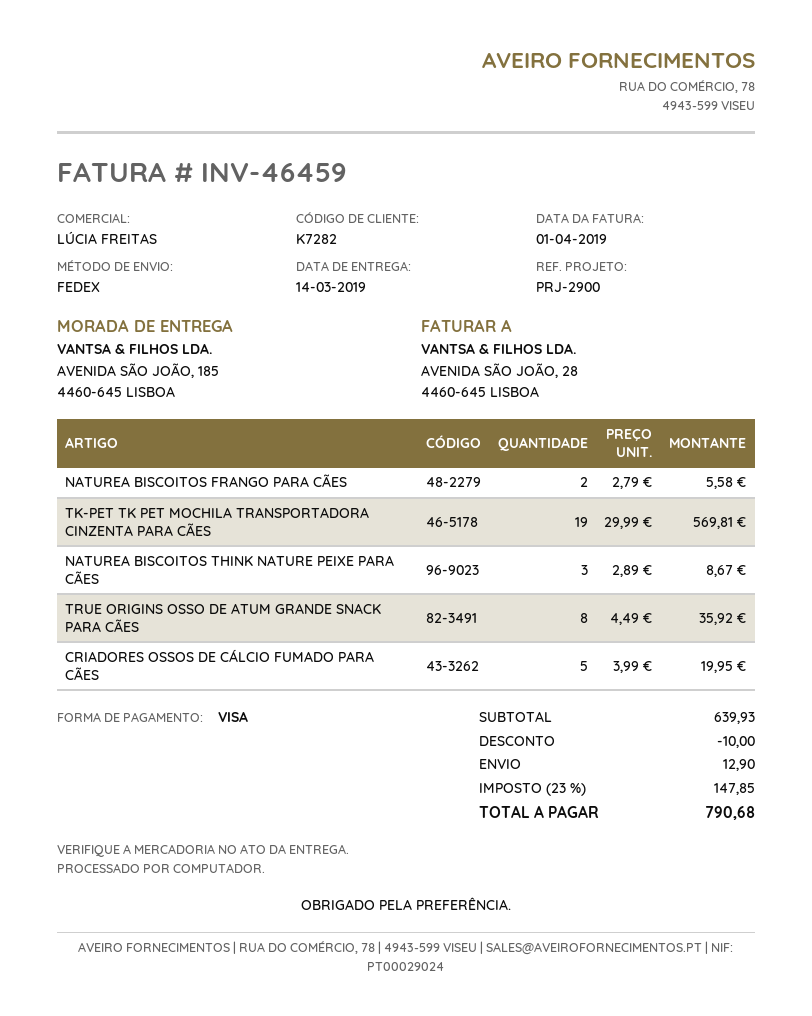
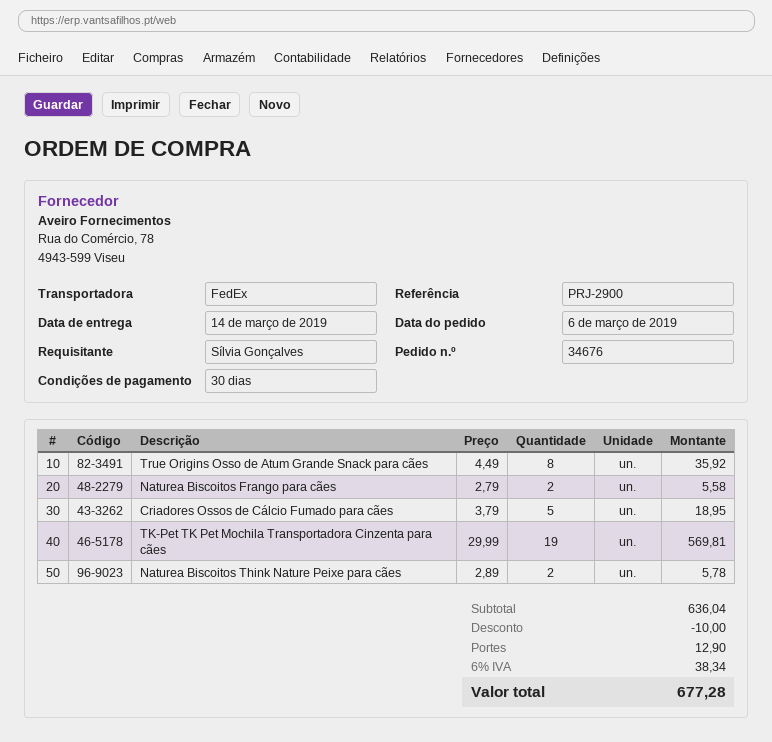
NATUREA BISCOITOS THINK NATURE PEIXE PARA CÃES: 3 x 2.89 = 8.67 -> 2 x 2.89 = 5.78
CRIADORES OSSOS DE CÁLCIO FUMADO PARA CÃES: 5 x 3.99 = 19.95 -> 5 x 3.79 = 18.95
subtotal: 639.93 -> 636.04
tax: 23% = 147.85 -> 6% = 38.34
total: 790.68 -> 677.28

